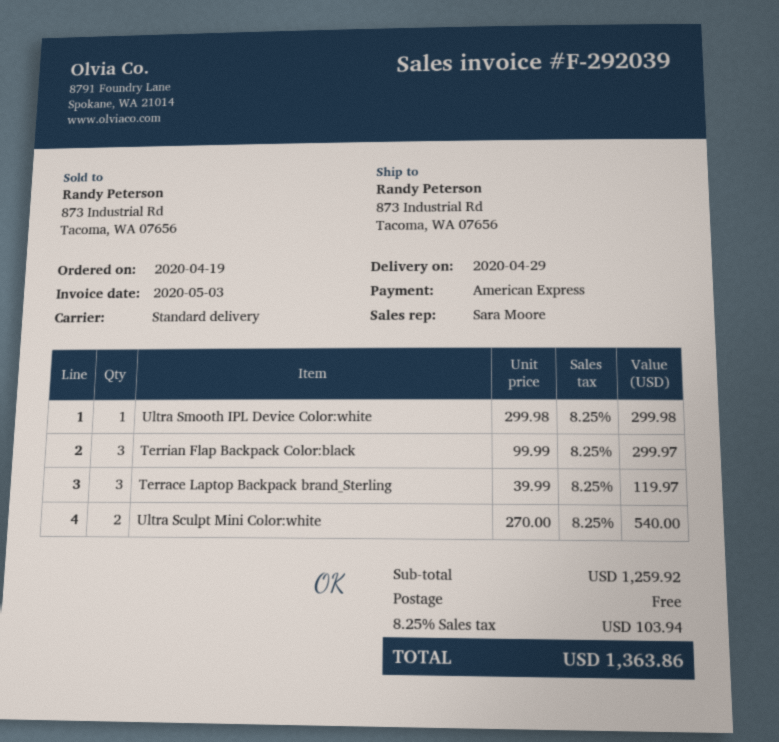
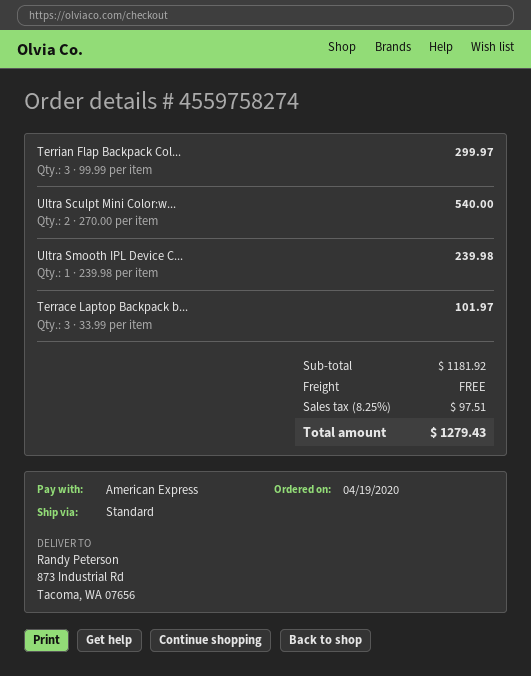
Ultra Smooth IPL Device Color:white: 1 x 299.98 = 299.98 -> 1 x 239.98 = 239.98
Terrace Laptop Backpack brand_Sterling: 3 x 39.99 = 119.97 -> 3 x 33.99 = 101.97
subtotal: 1259.92 -> 1181.92
tax: 8.25% = 103.94 -> 8.25% = 97.51
total: 1363.86 -> 1279.43

